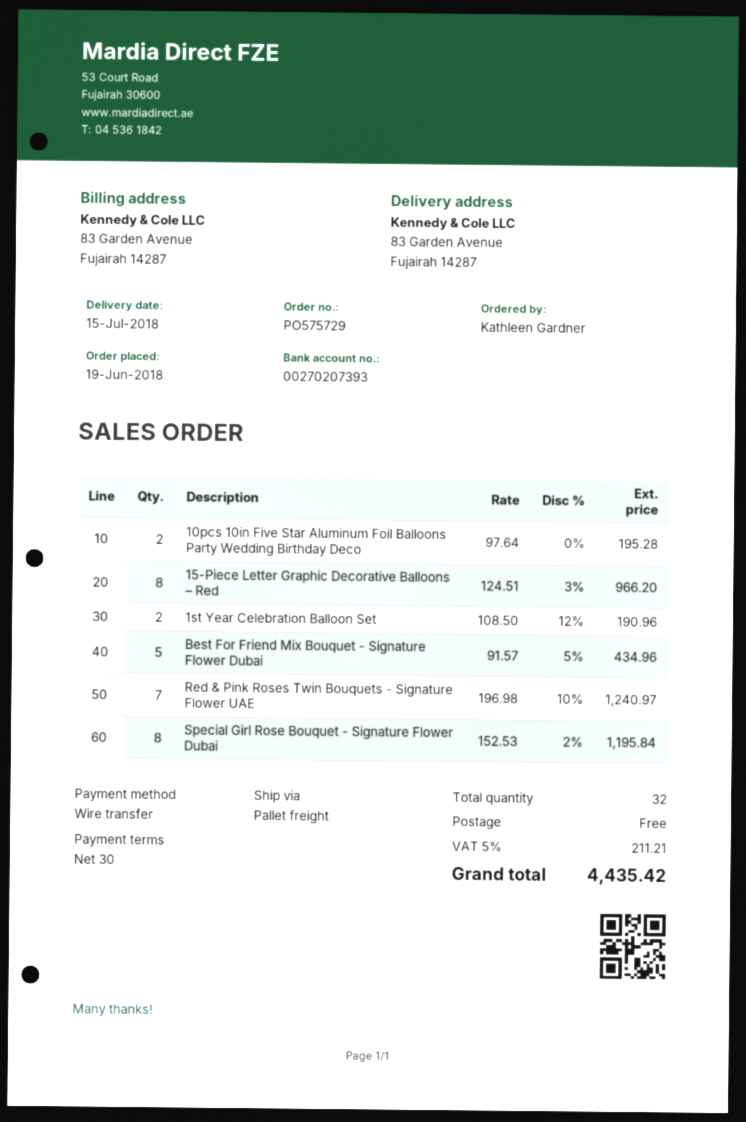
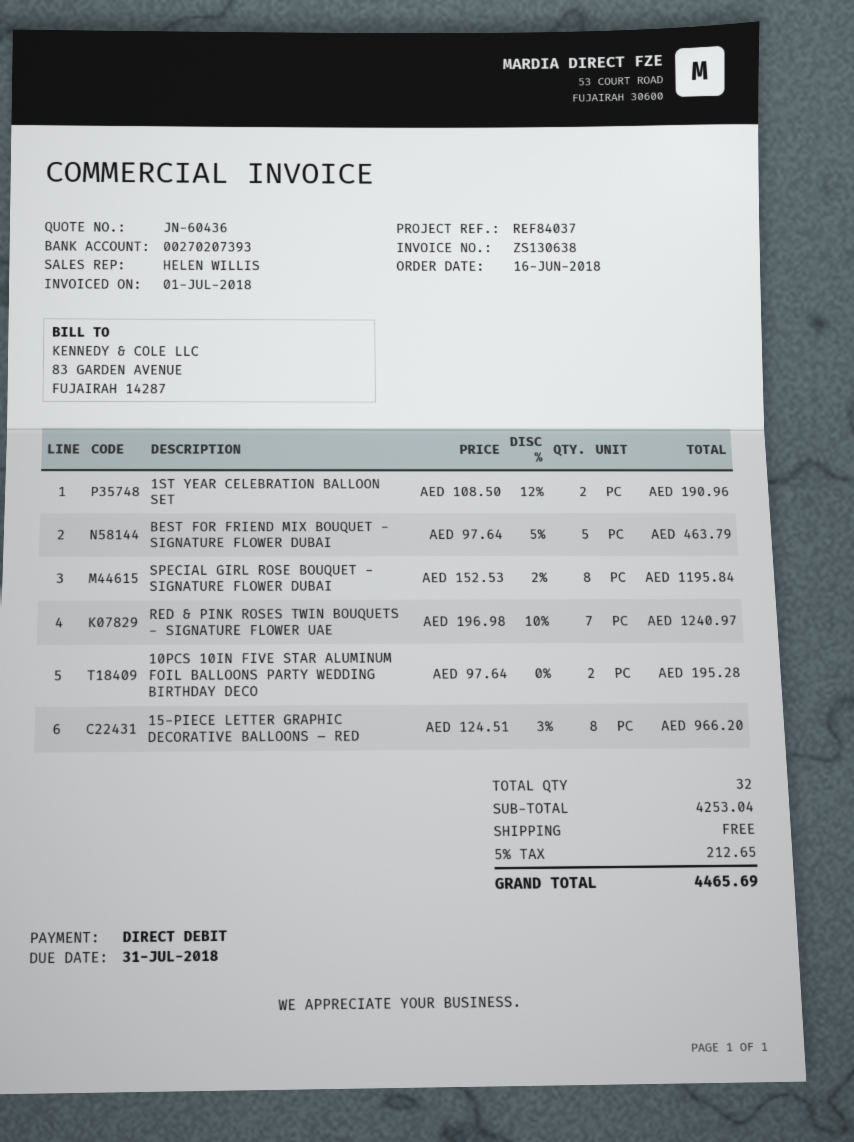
order date: 2018-06-19 -> 2018-06-16
payment method: bank transfer -> direct debit
Best For Friend Mix Bouquet - Signature Flower Dubai: 5 x 91.57 - 5% = 434.96 -> 5 x 97.64 - 5% = 463.79
tax: 5% = 211.21 -> 5% = 212.65
total: 4435.42 -> 4465.69

